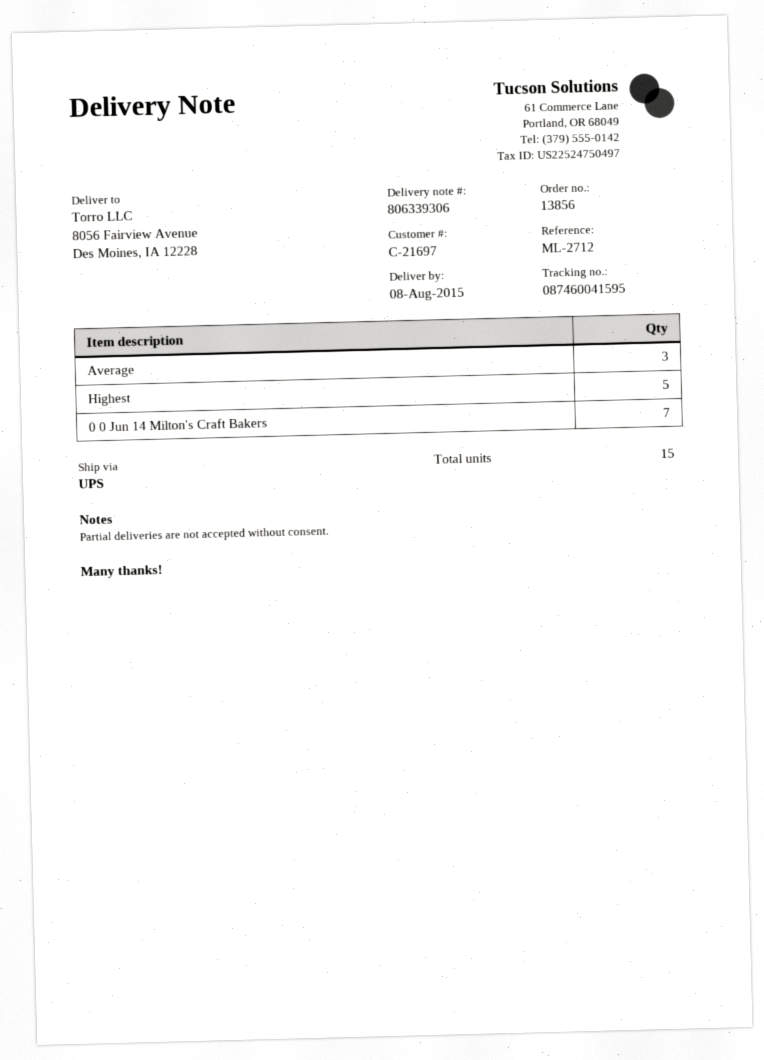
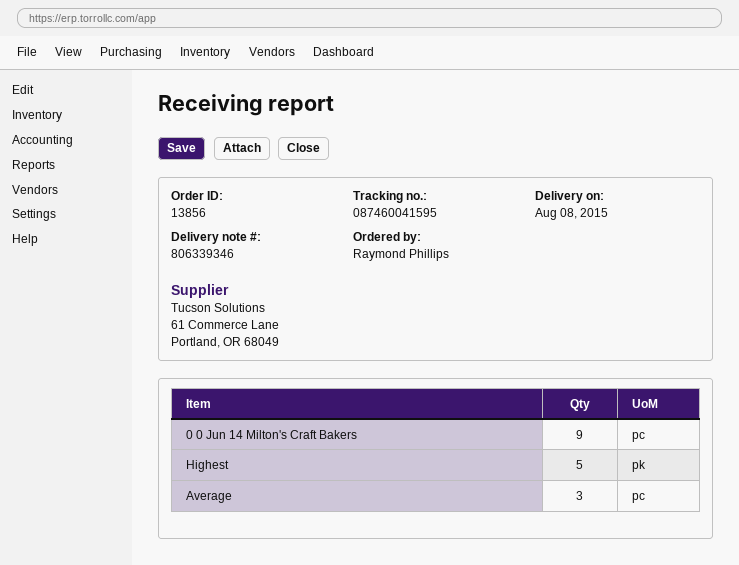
delivery note number: 806339306 -> 806339346
0 0 Jun 14 Milton's Craft Bakers: 7 -> 9

